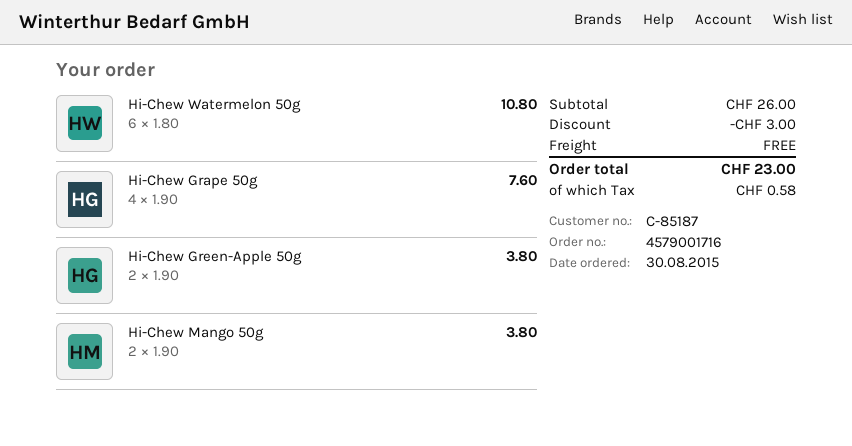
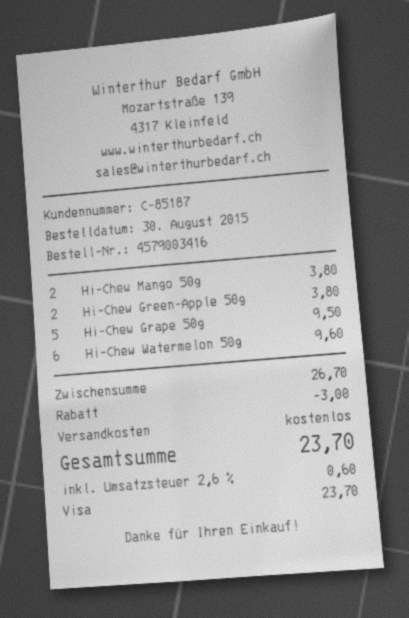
order number: 4579001716 -> 4579003416
Hi-Chew Watermelon 50g: 6 for 10.80 -> 6 for 9.60
Hi-Chew Grape 50g: 4 for 7.60 -> 5 for 9.50
subtotal: 26.00 -> 26.70
tax: 0.58 -> 0.60
total: 23.00 -> 23.70

